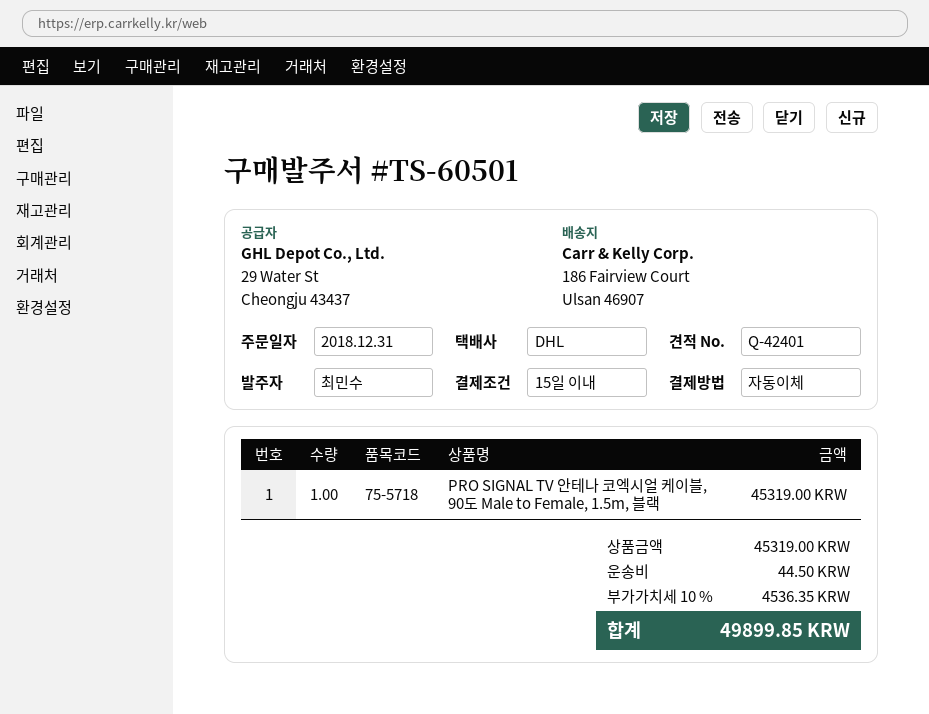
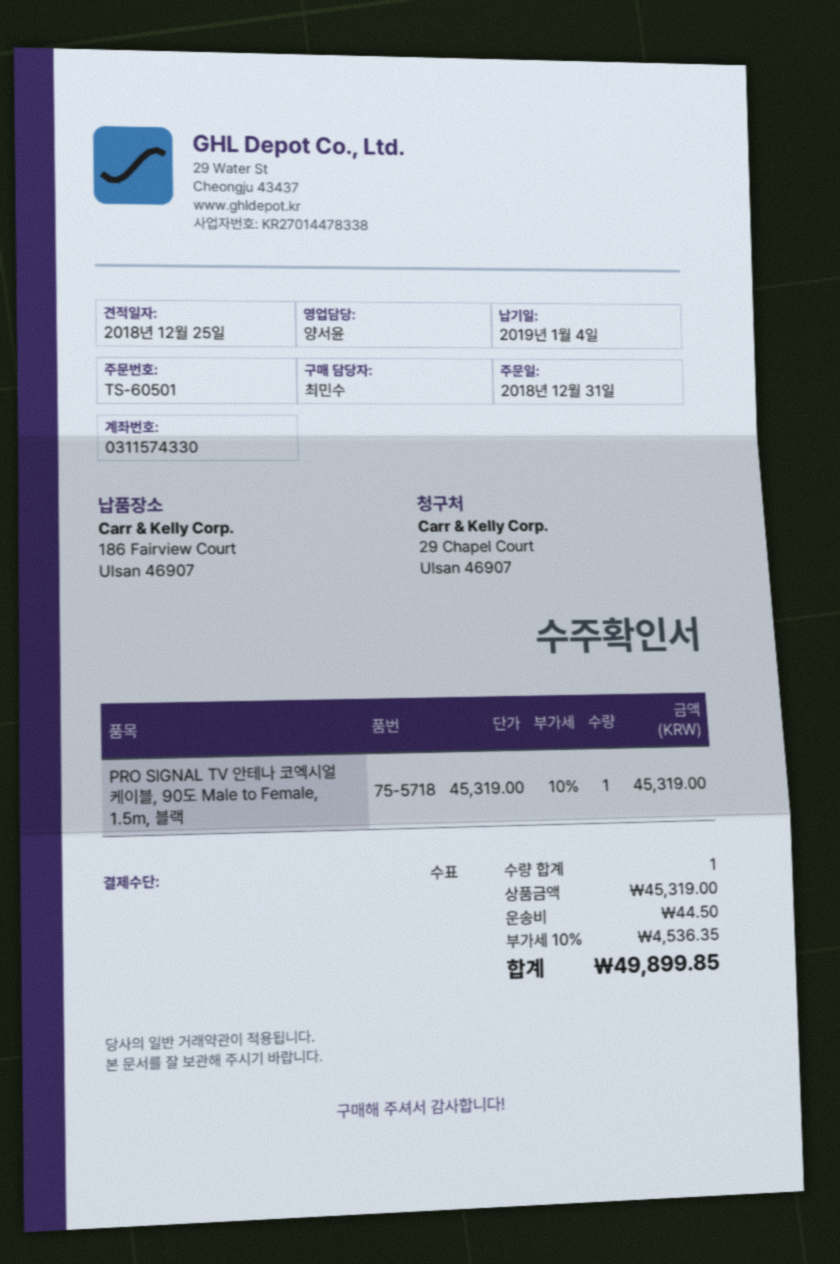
payment method: direct debit -> cheque

